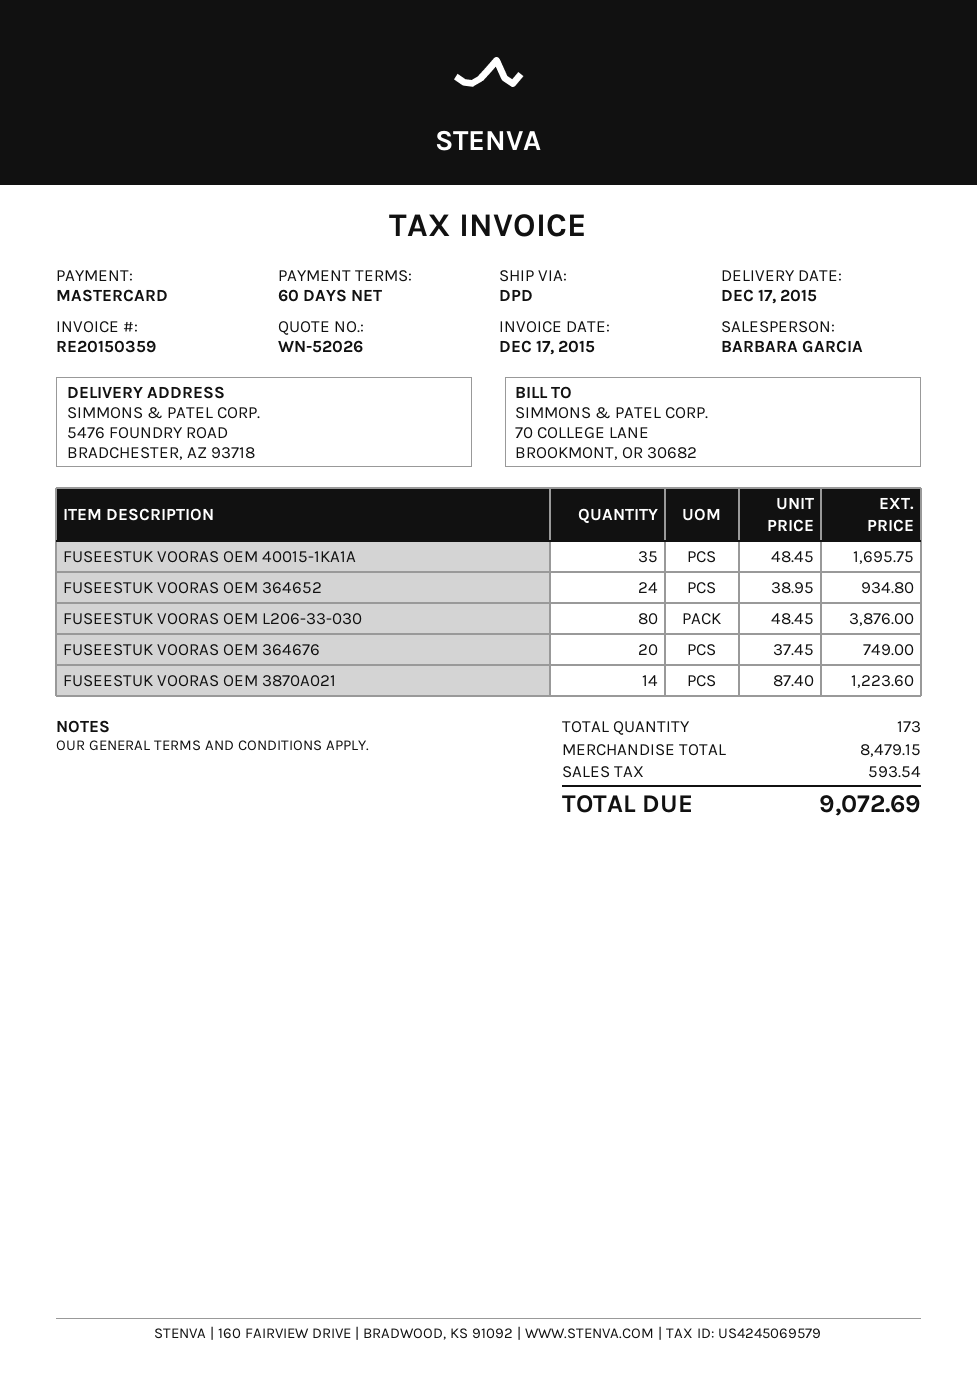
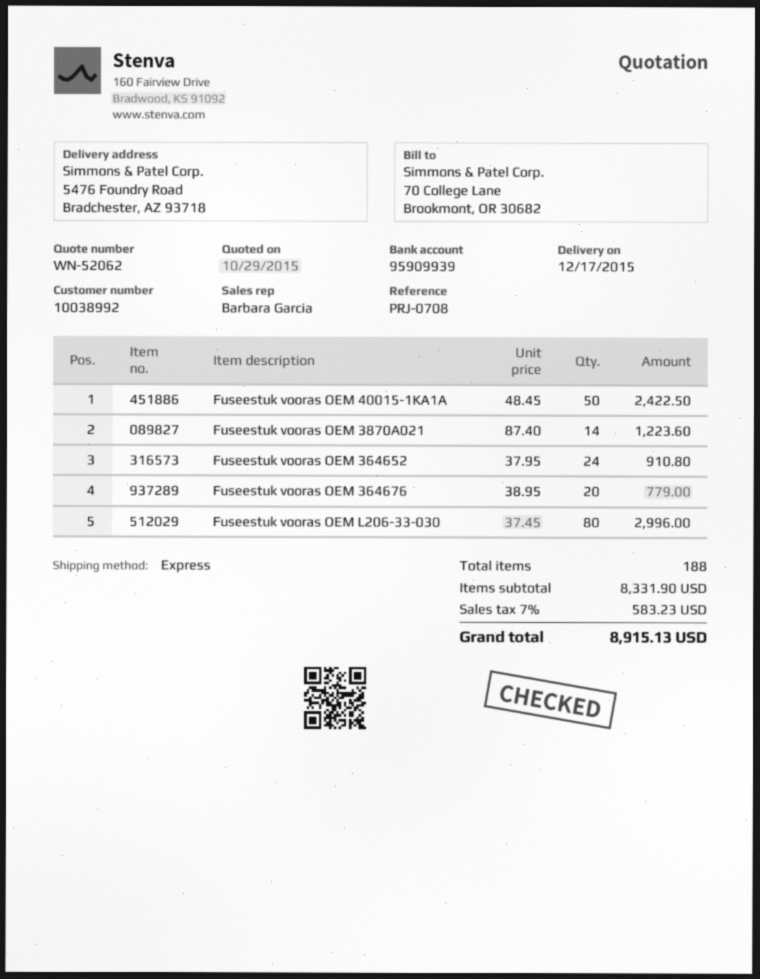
quote number: WN-52026 -> WN-52062
shipping method: DPD -> express
FUSEESTUK VOORAS OEM 40015-1KA1A: 35 x 48.45 = 1695.75 -> 50 x 48.45 = 2422.50
FUSEESTUK VOORAS OEM 364652: 24 x 38.95 = 934.80 -> 24 x 37.95 = 910.80
FUSEESTUK VOORAS OEM L206-33-030: 80 x 48.45 = 3876.00 -> 80 x 37.45 = 2996.00
FUSEESTUK VOORAS OEM 364676: 20 x 37.45 = 749.00 -> 20 x 38.95 = 779.00
total quantity: 173 -> 188
subtotal: 8479.15 -> 8331.90
tax: 593.54 -> 583.23
total: 9072.69 -> 8915.13

